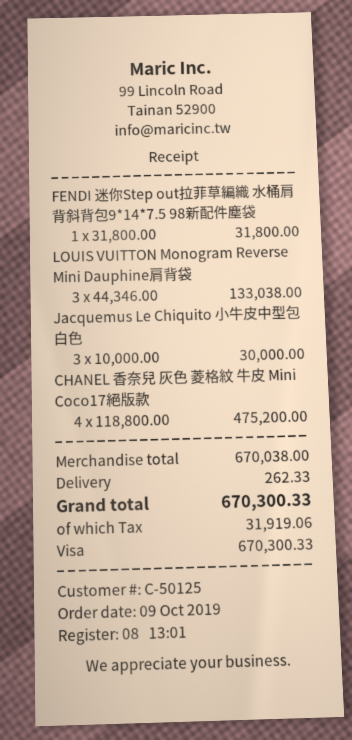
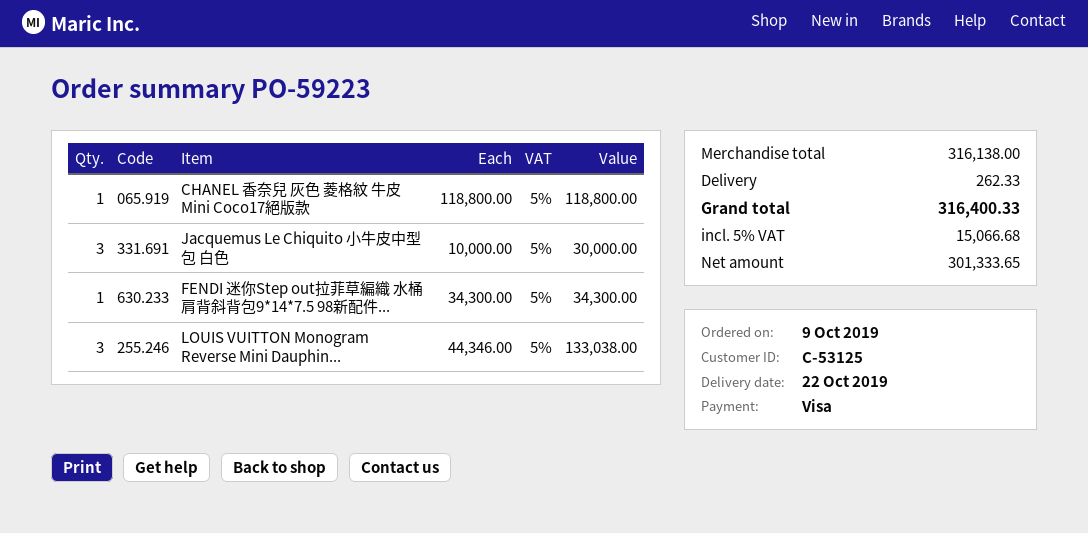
customer number: C-50125 -> C-53125
FENDI 迷你Step out拉菲草編織 水桶肩背斜背包9*14*7.5 98新配件塵袋: 1 x 31800.00 = 31800.00 -> 1 x 34300.00 = 34300.00
CHANEL 香奈兒 灰色 菱格紋 牛皮 Mini Coco17絕版款: 4 x 118800.00 = 475200.00 -> 1 x 118800.00 = 118800.00
subtotal: 670038.00 -> 316138.00
tax: 31919.06 -> 15066.68
total: 670300.33 -> 316400.33

